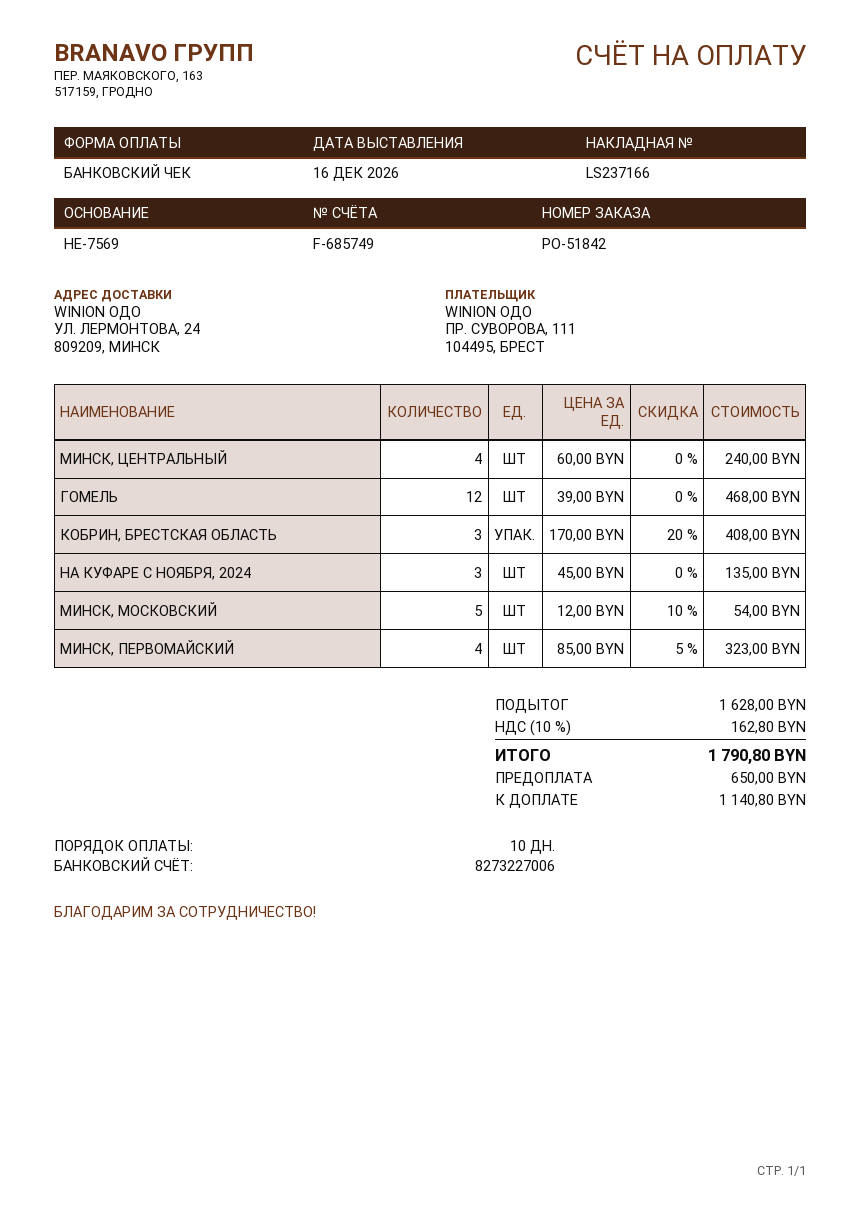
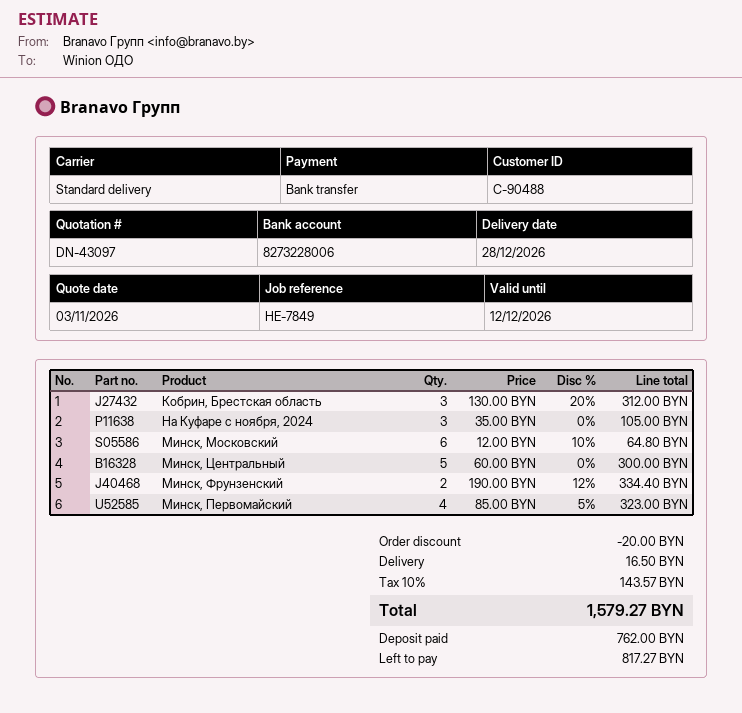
reference: HE-7569 -> HE-7849
payment method: cheque -> bank transfer
bank account: 8273227006 -> 8273228006
МИНСК, ЦЕНТРАЛЬНЫЙ: 4 x 60.00 = 240.00 -> 5 x 60.00 = 300.00
ГОМЕЛЬ: 12 x 39.00 = 468.00 -> none
КОБРИН, БРЕСТСКАЯ ОБЛАСТЬ: 3 x 170.00 - 20% = 408.00 -> 3 x 130.00 - 20% = 312.00
НА КУФАРЕ С НОЯБРЯ, 2024: 3 x 45.00 = 135.00 -> 3 x 35.00 = 105.00
МИНСК, МОСКОВСКИЙ: 5 x 12.00 - 10% = 54.00 -> 6 x 12.00 - 10% = 64.80
Минск, Фрунзенский: none -> 2 x 190.00 - 12% = 334.40
discount: none -> 20.00
shipping: none -> 16.50
tax: 10% = 162.80 -> 10% = 143.57
total: 1790.80 -> 1579.27
deposit: 650.00 -> 762.00
balance: 1140.80 -> 817.27

